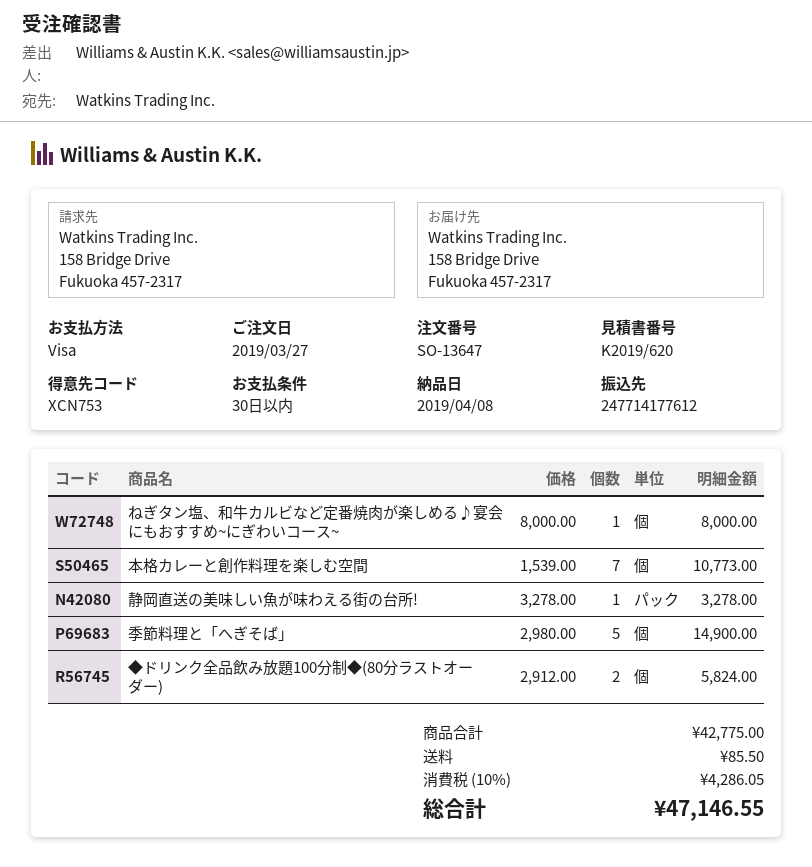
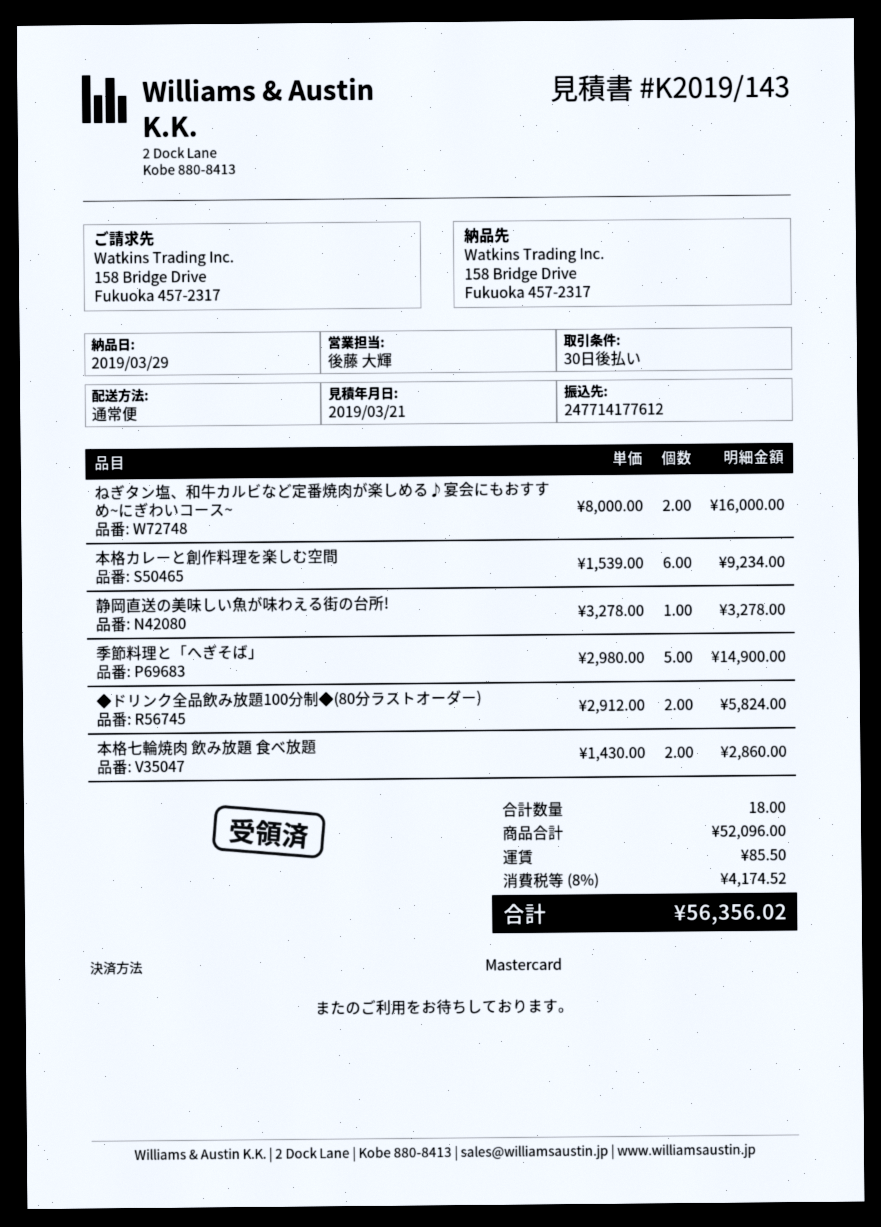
quote number: K2019/620 -> K2019/143
delivery date: 2019-04-08 -> 2019-03-29
payment method: Visa -> Mastercard
ねぎタン塩、和牛カルビなど定番焼肉が楽しめる♪宴会にもおすすめ~にぎわいコース~: 1 x 8000.00 = 8000.00 -> 2 x 8000.00 = 16000.00
本格カレーと創作料理を楽しむ空間: 7 x 1539.00 = 10773.00 -> 6 x 1539.00 = 9234.00
本格七輪焼肉 飲み放題 食べ放題: none -> 2 x 1430.00 = 2860.00
subtotal: 42775.00 -> 52096.00
tax: 10% = 4286.05 -> 8% = 4174.52
total: 47146.55 -> 56356.02

